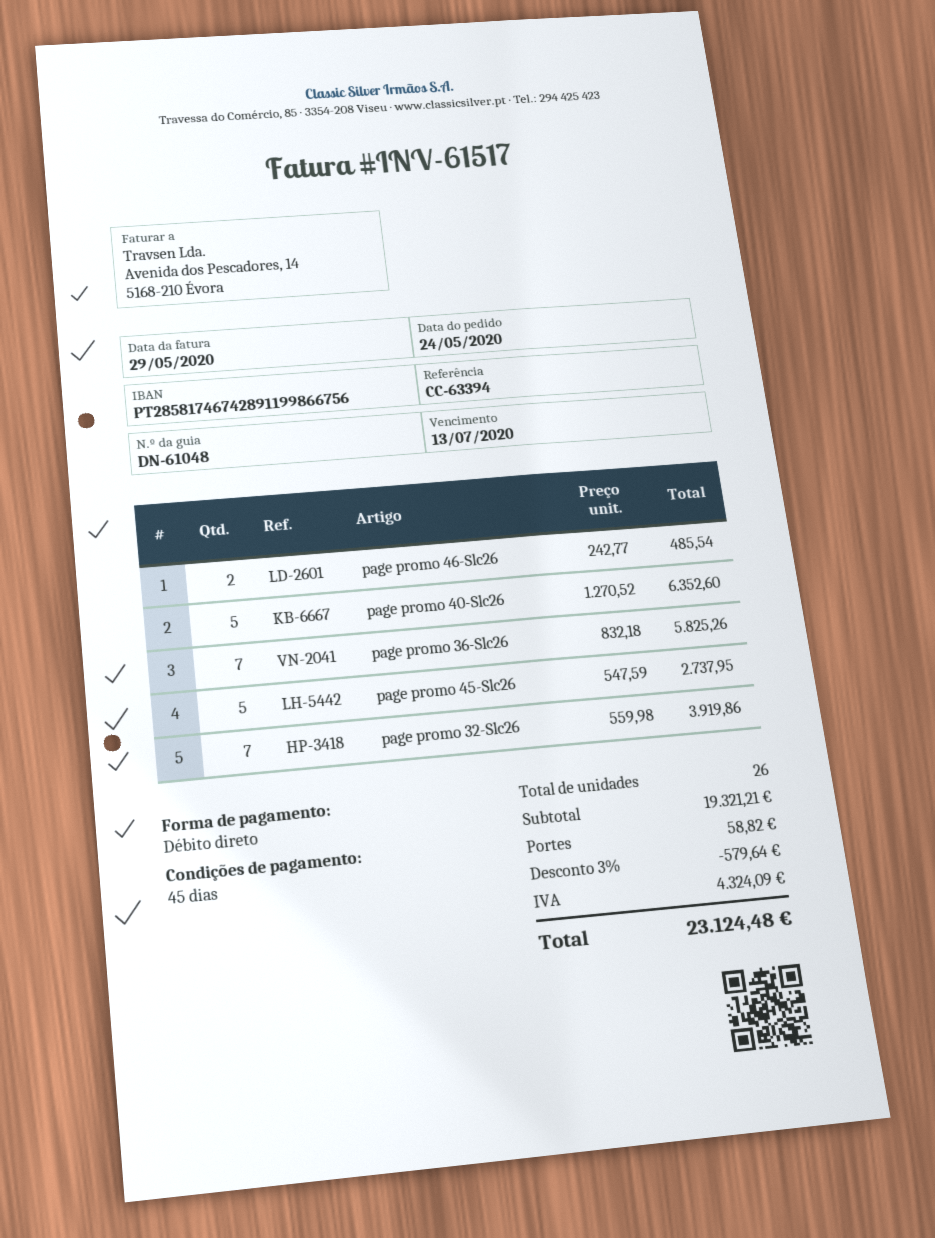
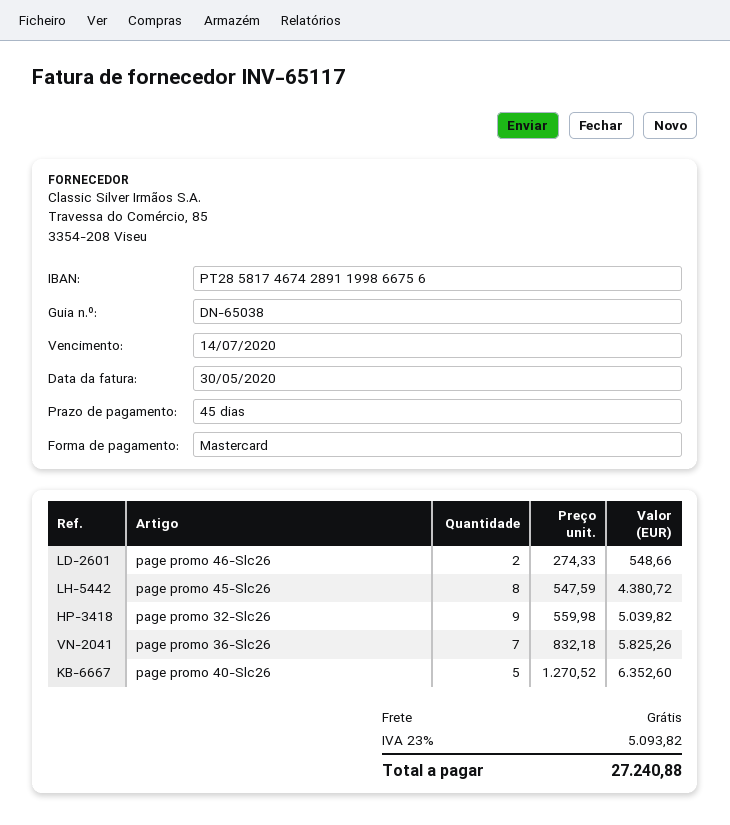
delivery note number: DN-61048 -> DN-65038
invoice number: INV-61517 -> INV-65117
invoice date: 2020-05-29 -> 2020-05-30
due date: 2020-07-13 -> 2020-07-14
payment method: direct debit -> Mastercard
page promo 46-Slc26: 2 x 242.77 = 485.54 -> 2 x 274.33 = 548.66
page promo 45-Slc26: 5 x 547.59 = 2737.95 -> 8 x 547.59 = 4380.72
page promo 32-Slc26: 7 x 559.98 = 3919.86 -> 9 x 559.98 = 5039.82
discount: 3% = 579.64 -> none
shipping: 58.82 -> 0.00
tax: 4324.09 -> 5093.82
total: 23124.48 -> 27240.88

